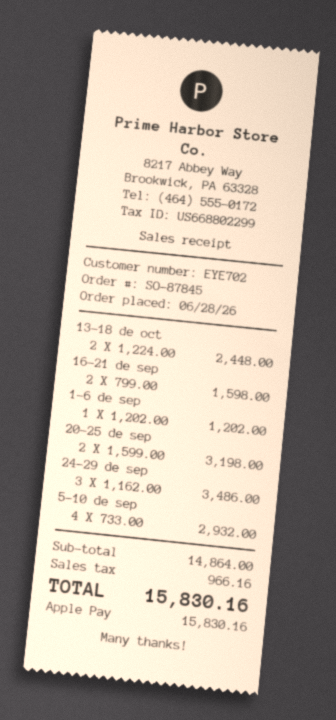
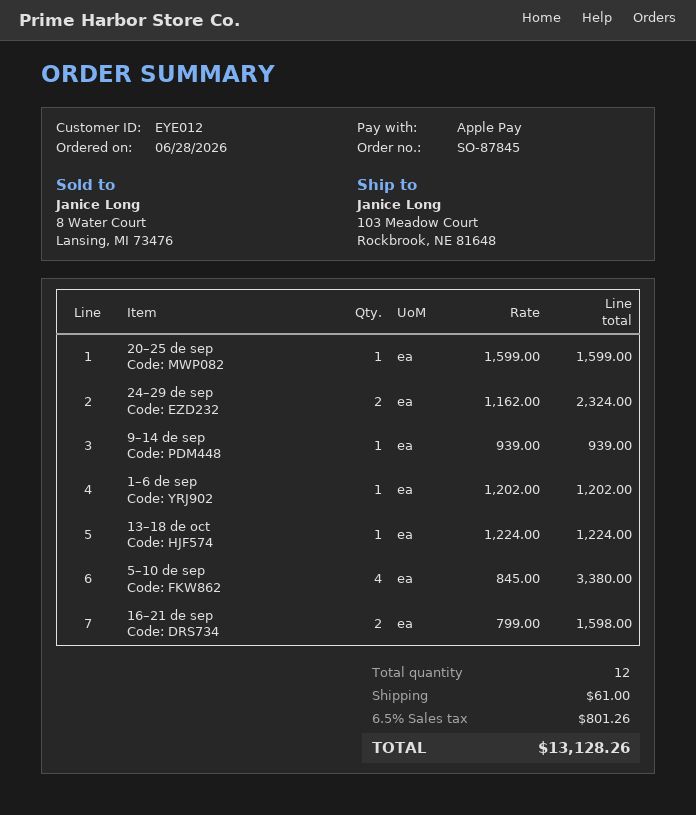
customer number: EYE702 -> EYE012
13–18 de oct: 2 x 1224.00 = 2448.00 -> 1 x 1224.00 = 1224.00
20–25 de sep: 2 x 1599.00 = 3198.00 -> 1 x 1599.00 = 1599.00
24–29 de sep: 3 x 1162.00 = 3486.00 -> 2 x 1162.00 = 2324.00
5–10 de sep: 4 x 733.00 = 2932.00 -> 4 x 845.00 = 3380.00
9–14 de sep: none -> 1 x 939.00 = 939.00
shipping: none -> 61.00
tax: 966.16 -> 801.26
total: 15830.16 -> 13128.26

